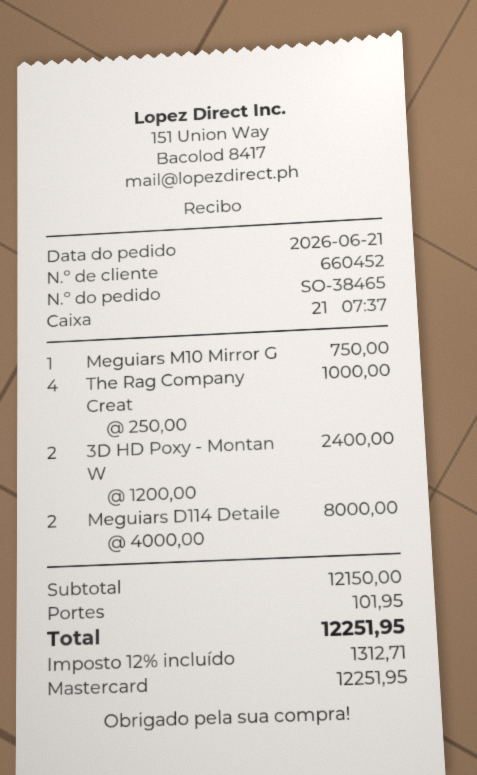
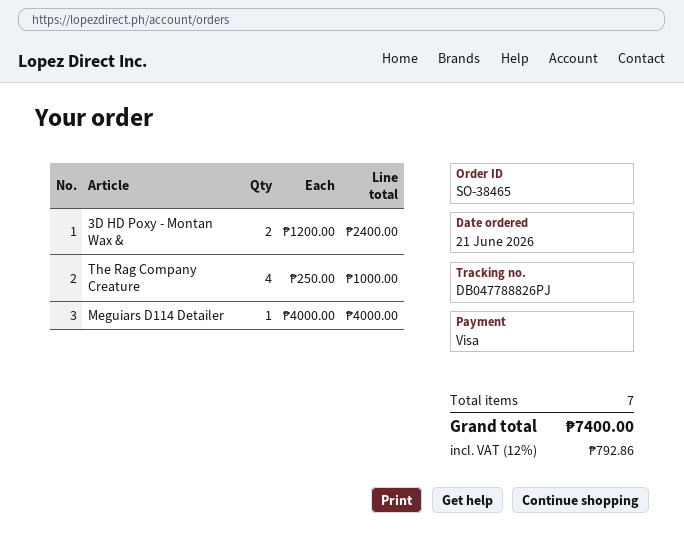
payment method: Mastercard -> Visa
Meguiars M10 Mirror G: 1 x 750.00 = 750.00 -> none
Meguiars D114 Detaile: 2 x 4000.00 = 8000.00 -> 1 x 4000.00 = 4000.00
shipping: 101.95 -> none
tax: 12% = 1312.71 -> 12% = 792.86
total: 12251.95 -> 7400.00

